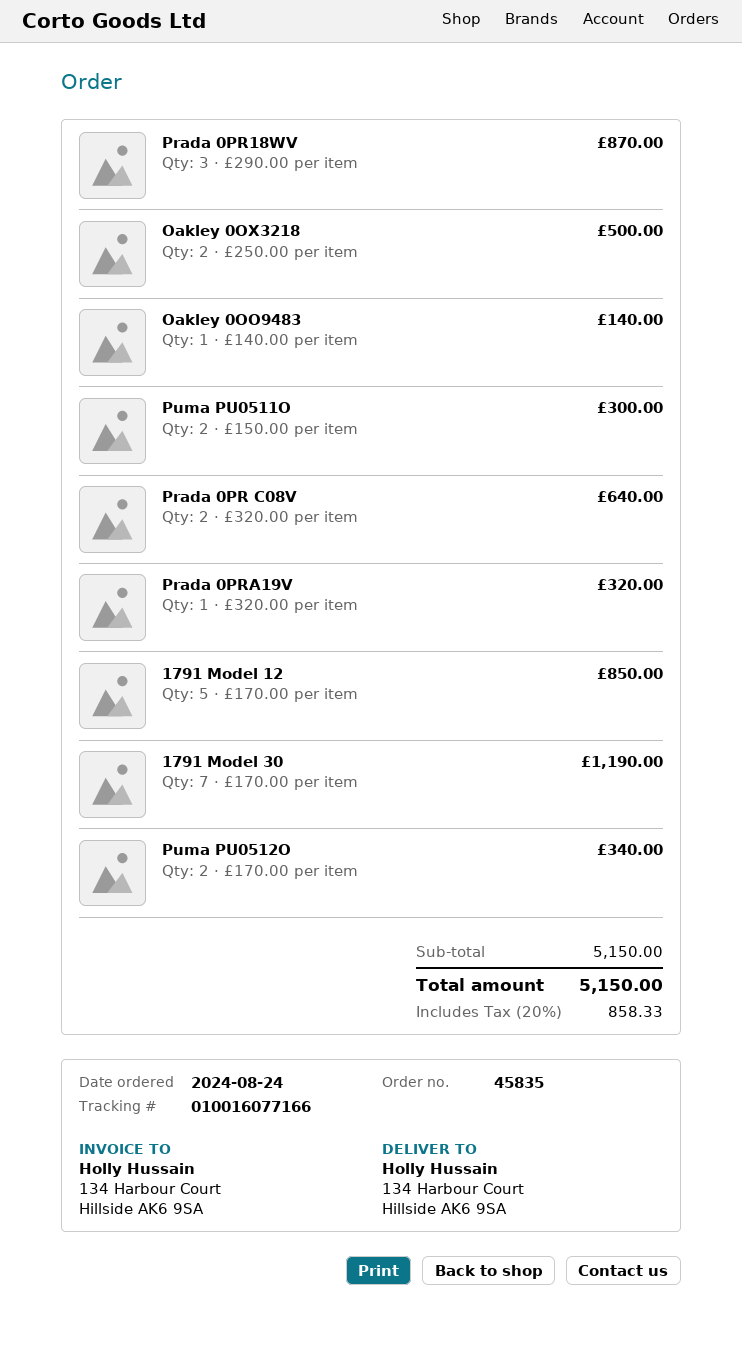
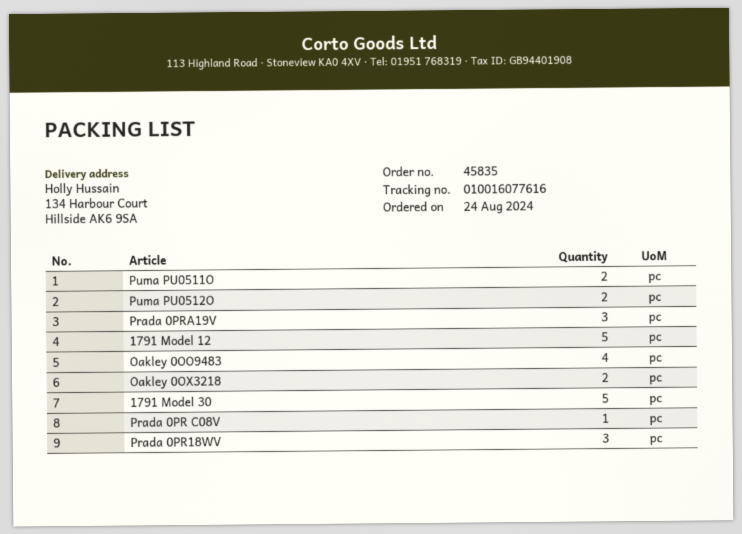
tracking number: 010016077166 -> 010016077616
Oakley 0OO9483: 1 -> 4
Prada 0PR C08V: 2 -> 1
Prada 0PRA19V: 1 -> 3
1791 Model 30: 7 -> 5

